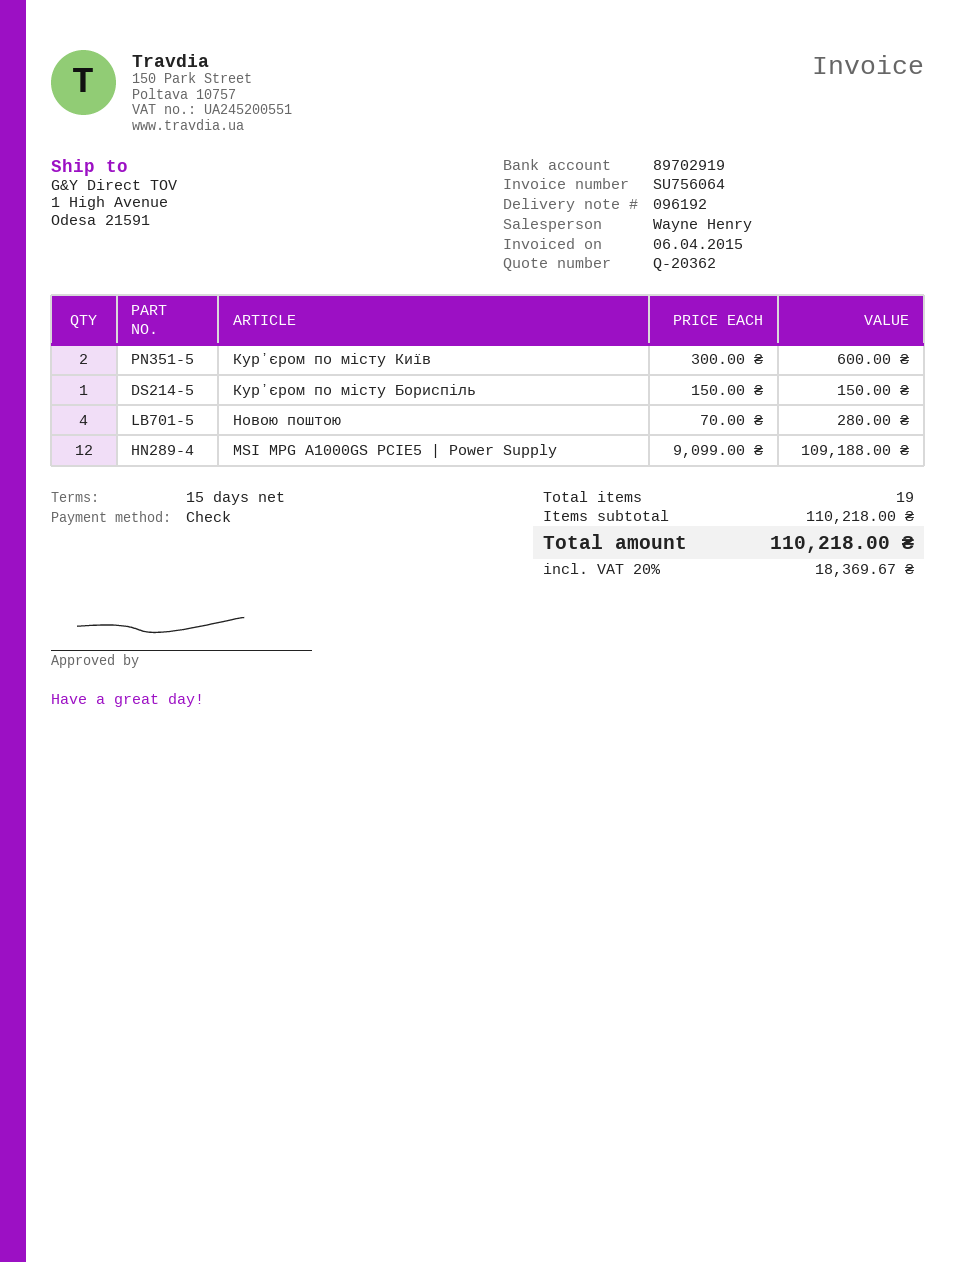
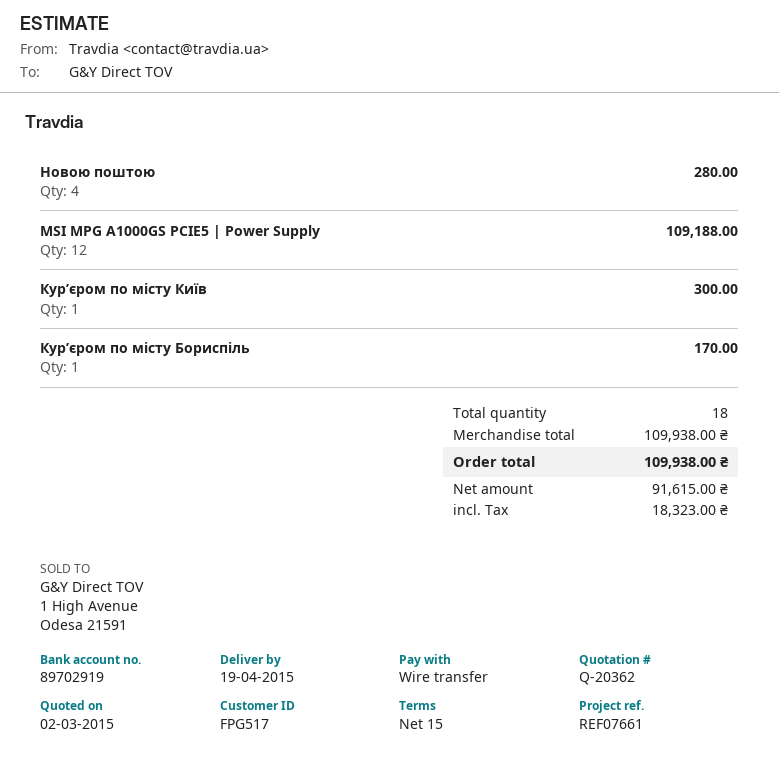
payment method: cheque -> bank transfer
Курʼєром по місту Київ: 2 for 600.00 -> 1 for 300.00
Курʼєром по місту Бориспіль: 1 for 150.00 -> 1 for 170.00
total quantity: 19 -> 18
subtotal: 110218.00 -> 109938.00
tax: 18369.67 -> 18323.00
total: 110218.00 -> 109938.00

